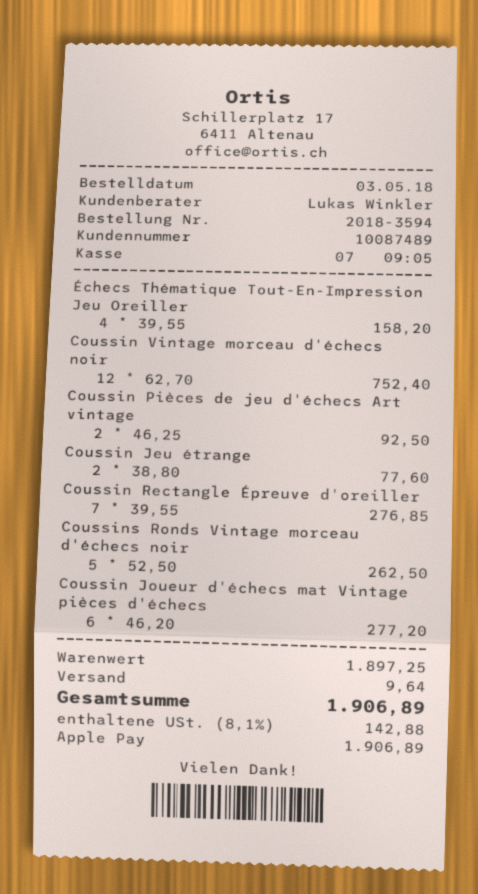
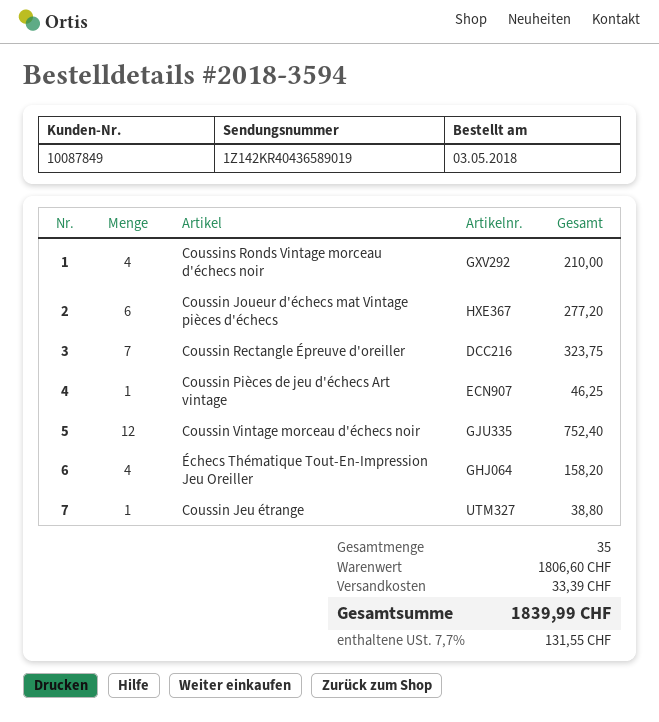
customer number: 10087489 -> 10087849
Coussin Pièces de jeu d'échecs Art vintage: 2 for 92.50 -> 1 for 46.25
Coussin Jeu étrange: 2 for 77.60 -> 1 for 38.80
Coussin Rectangle Épreuve d'oreiller: 7 for 276.85 -> 7 for 323.75
Coussins Ronds Vintage morceau d'échecs noir: 5 for 262.50 -> 4 for 210.00
subtotal: 1897.25 -> 1806.60
shipping: 9.64 -> 33.39
tax: 8.1% = 142.88 -> 7.7% = 131.55
total: 1906.89 -> 1839.99

